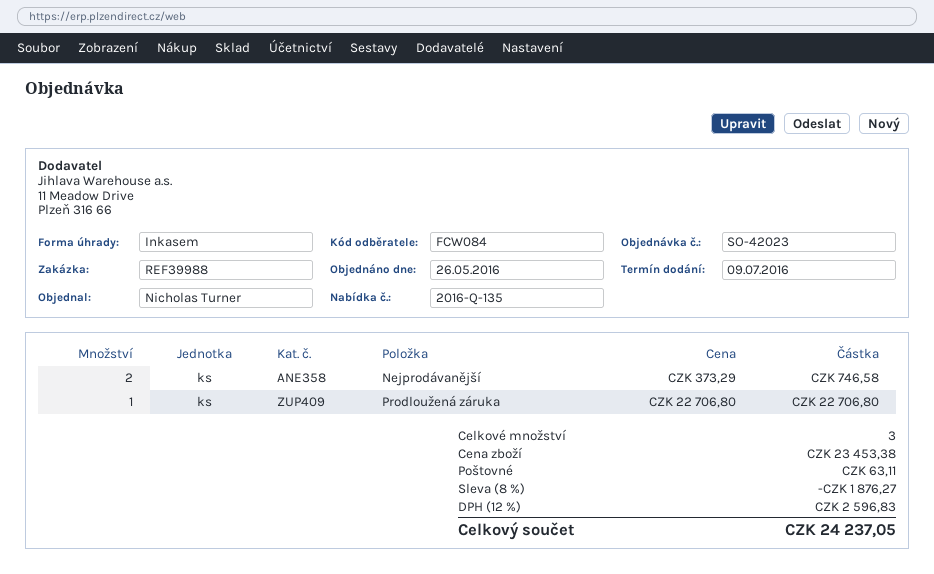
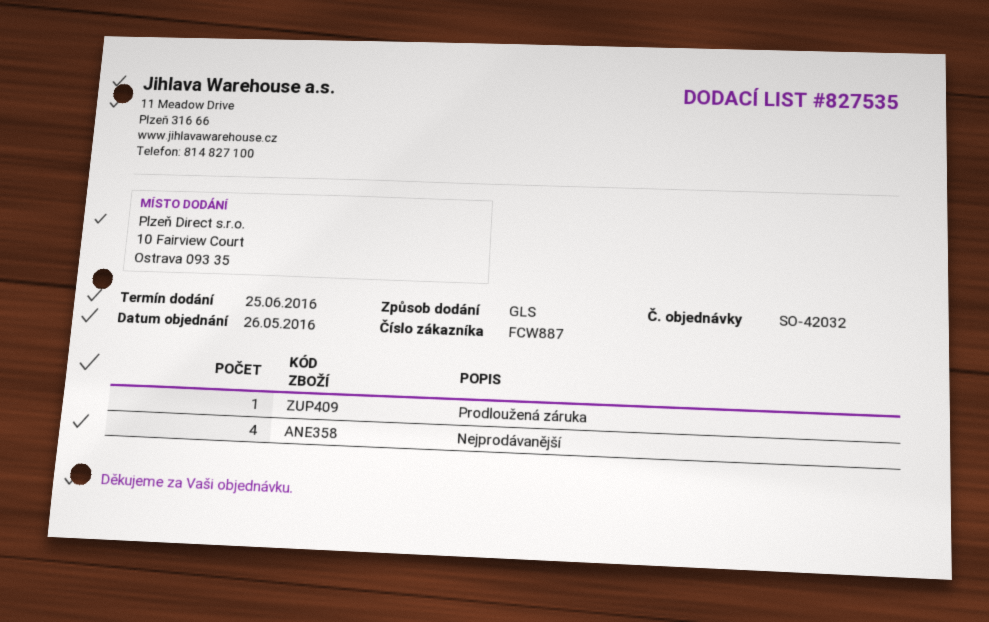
order number: SO-42023 -> SO-42032
delivery date: 2016-07-09 -> 2016-06-25
customer number: FCW084 -> FCW887
Nejprodávanější: 2 -> 4

